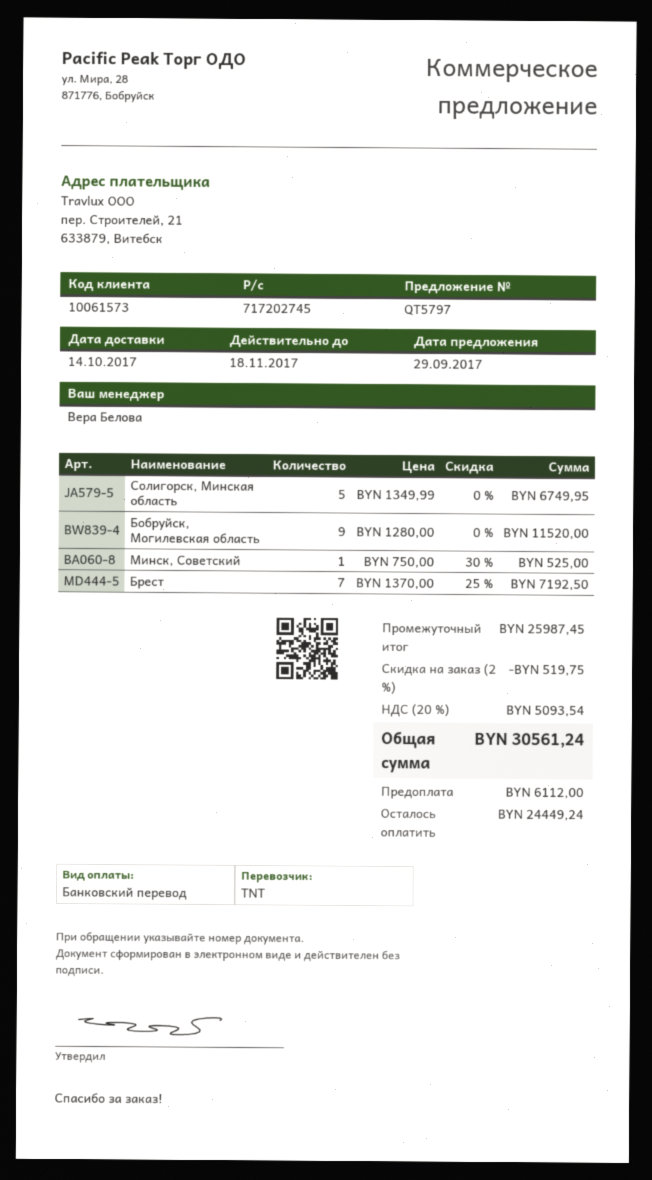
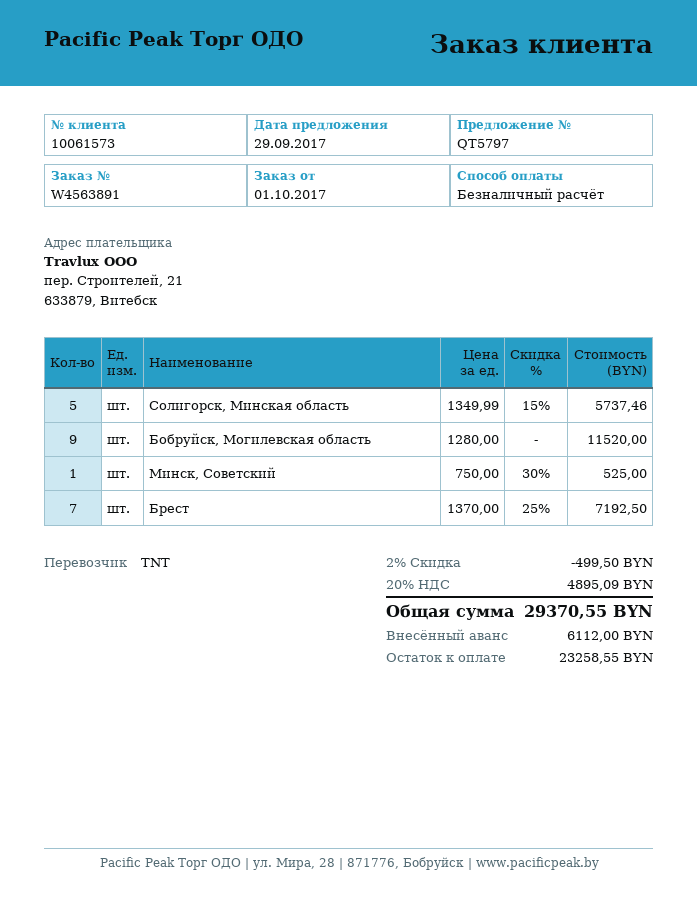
Солигорск, Минская область: 5 x 1349.99 = 6749.95 -> 5 x 1349.99 - 15% = 5737.46
discount: 2% = 519.75 -> 2% = 499.50
tax: 20% = 5093.54 -> 20% = 4895.09
total: 30561.24 -> 29370.55
balance: 24449.24 -> 23258.55

